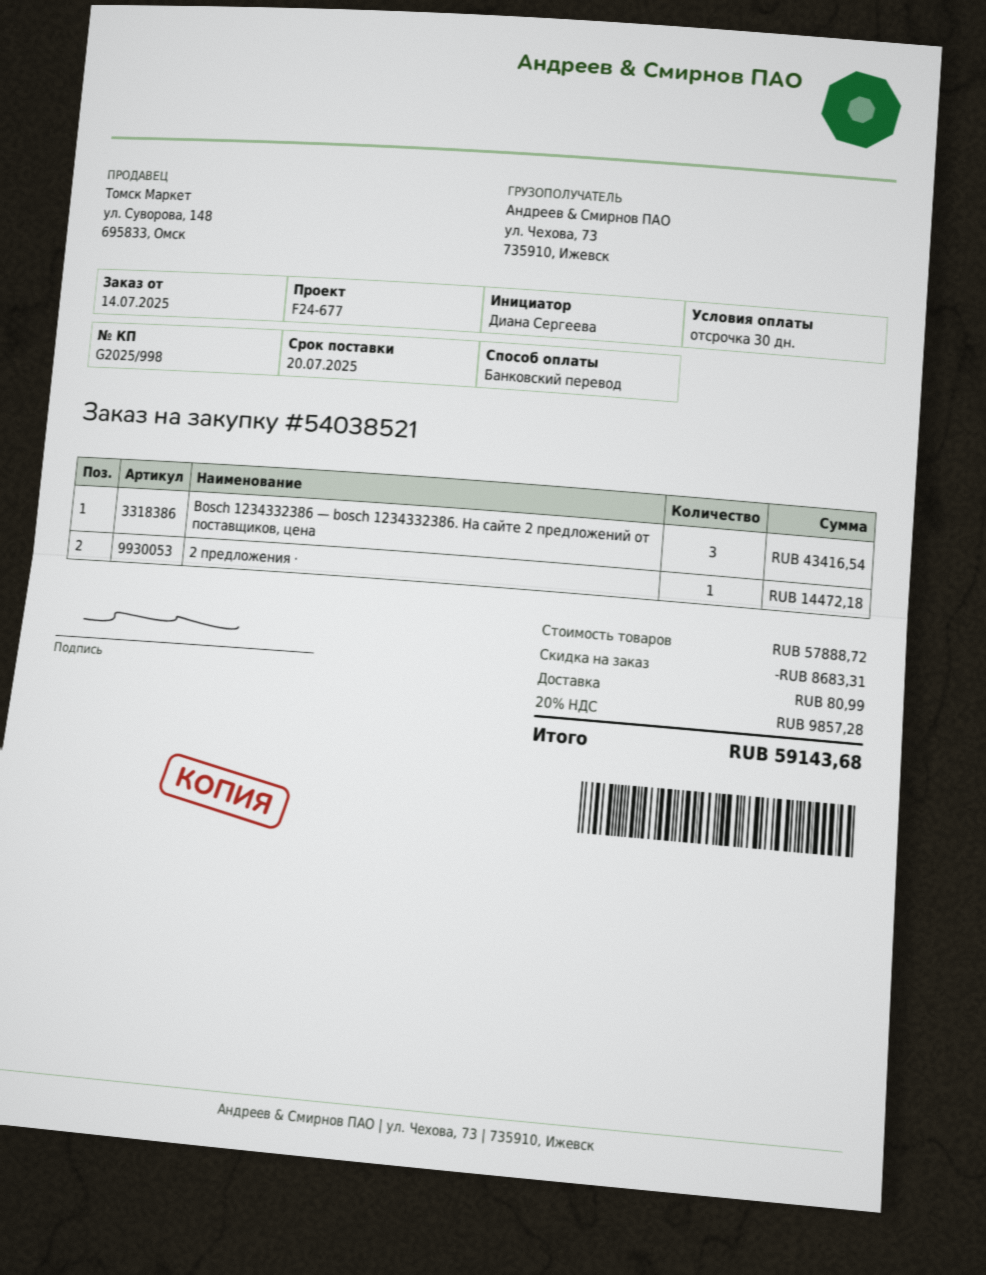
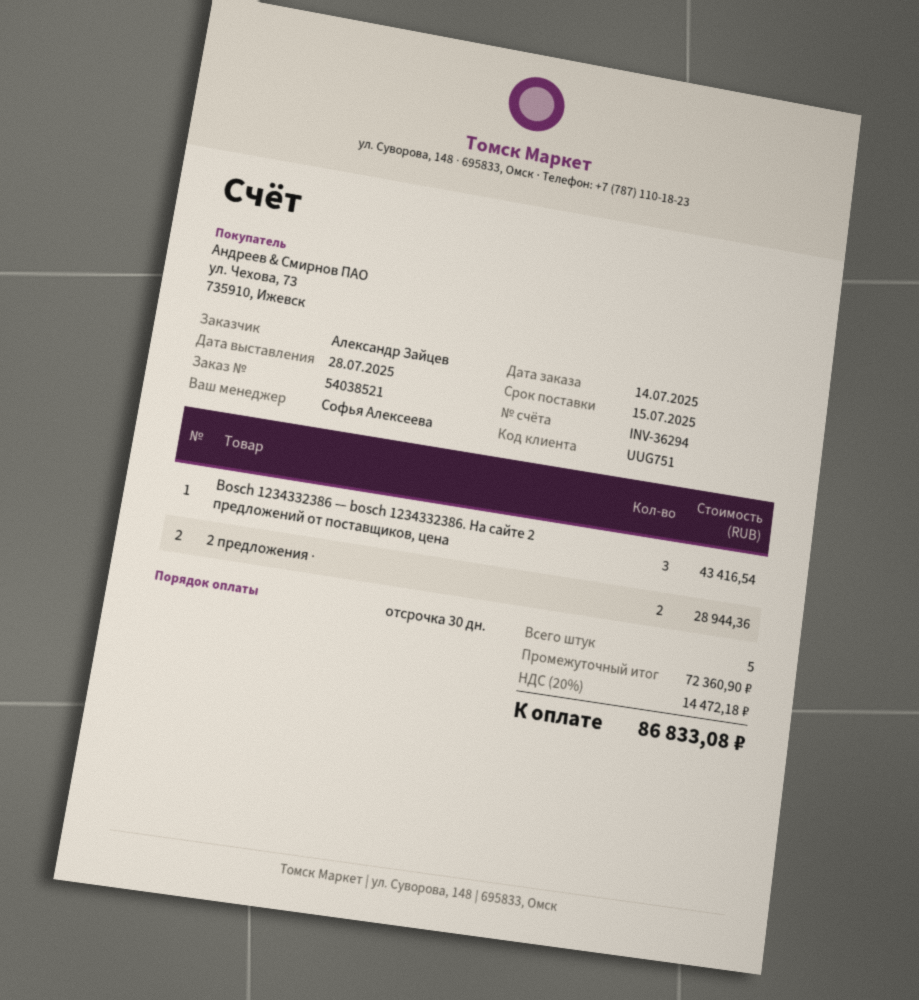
delivery date: 2025-07-20 -> 2025-07-15
ordered by: Диана Сергеева -> Александр Зайцев
2 предложения ·: 1 for 14472.18 -> 2 for 28944.36
subtotal: 57888.72 -> 72360.90
discount: 8683.31 -> none
shipping: 80.99 -> none
tax: 20% = 9857.28 -> 20% = 14472.18
total: 59143.68 -> 86833.08

